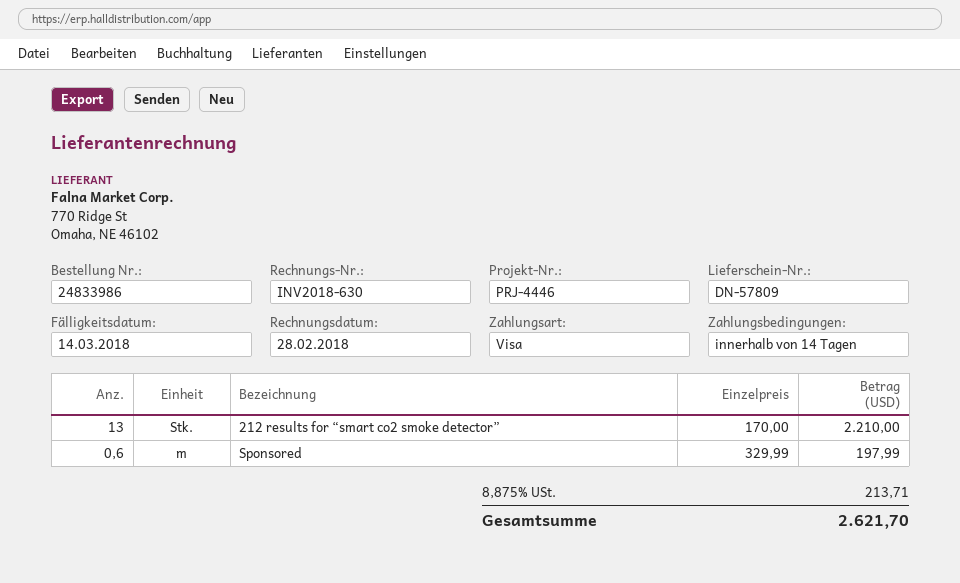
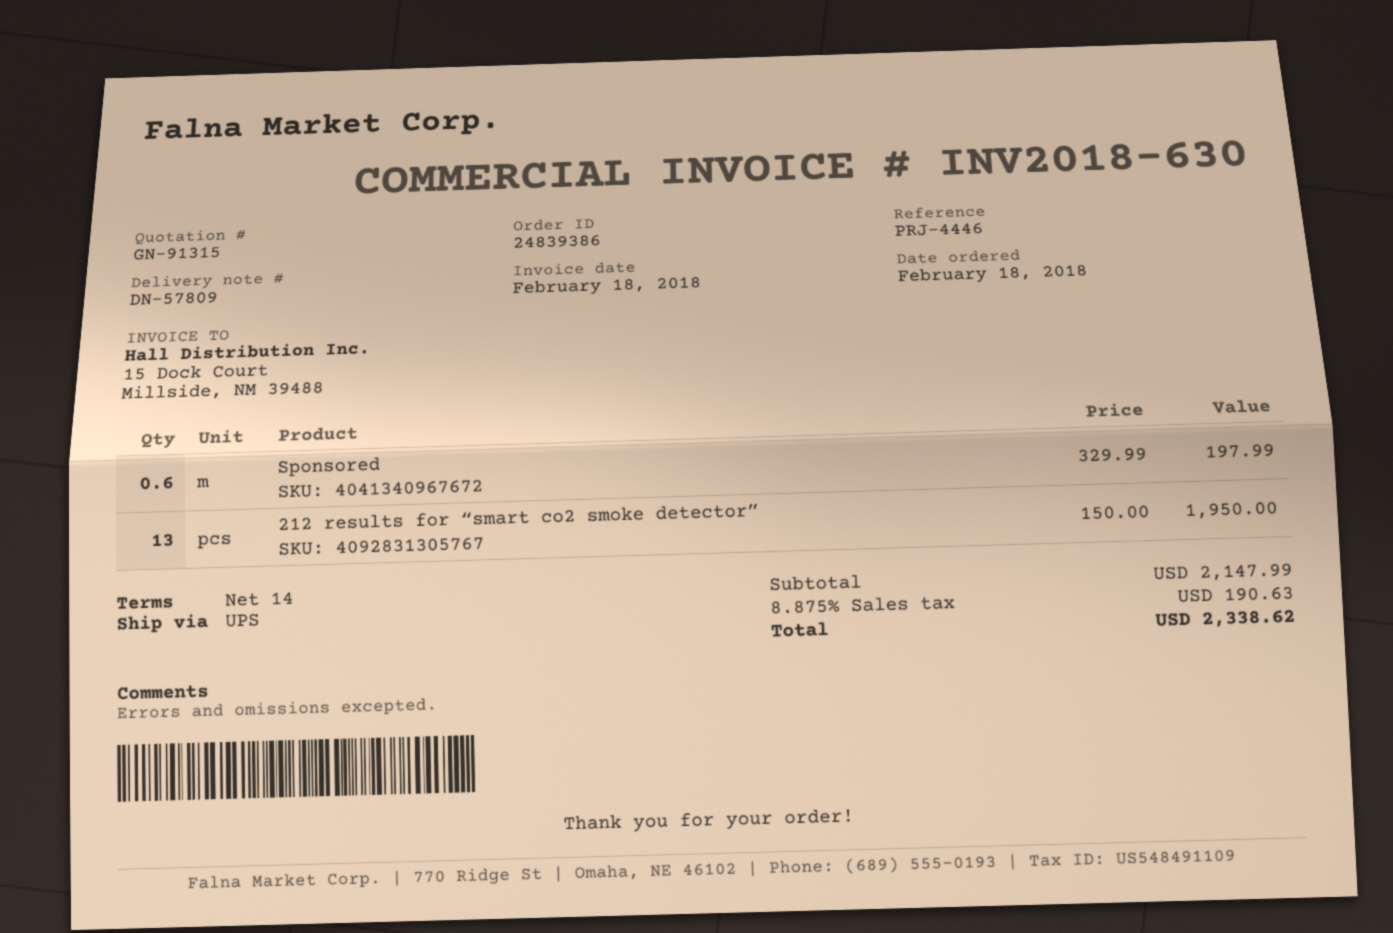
order number: 24833986 -> 24839386
invoice date: 2018-02-28 -> 2018-02-18
212 results for “smart co2 smoke detector”: 13 x 170.00 = 2210.00 -> 13 x 150.00 = 1950.00
tax: 8.875% = 213.71 -> 8.875% = 190.63
total: 2621.70 -> 2338.62

